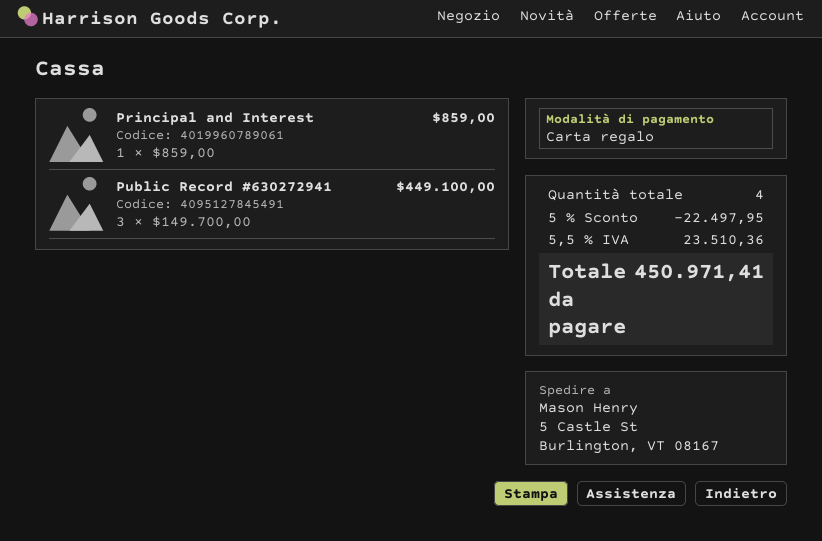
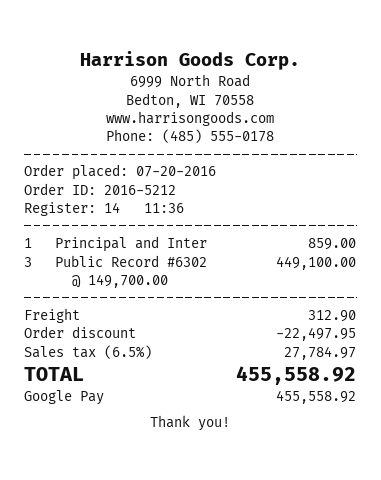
payment method: gift card -> Google Pay
shipping: none -> 312.90
tax: 5.5% = 23510.36 -> 6.5% = 27784.97
total: 450971.41 -> 455558.92

